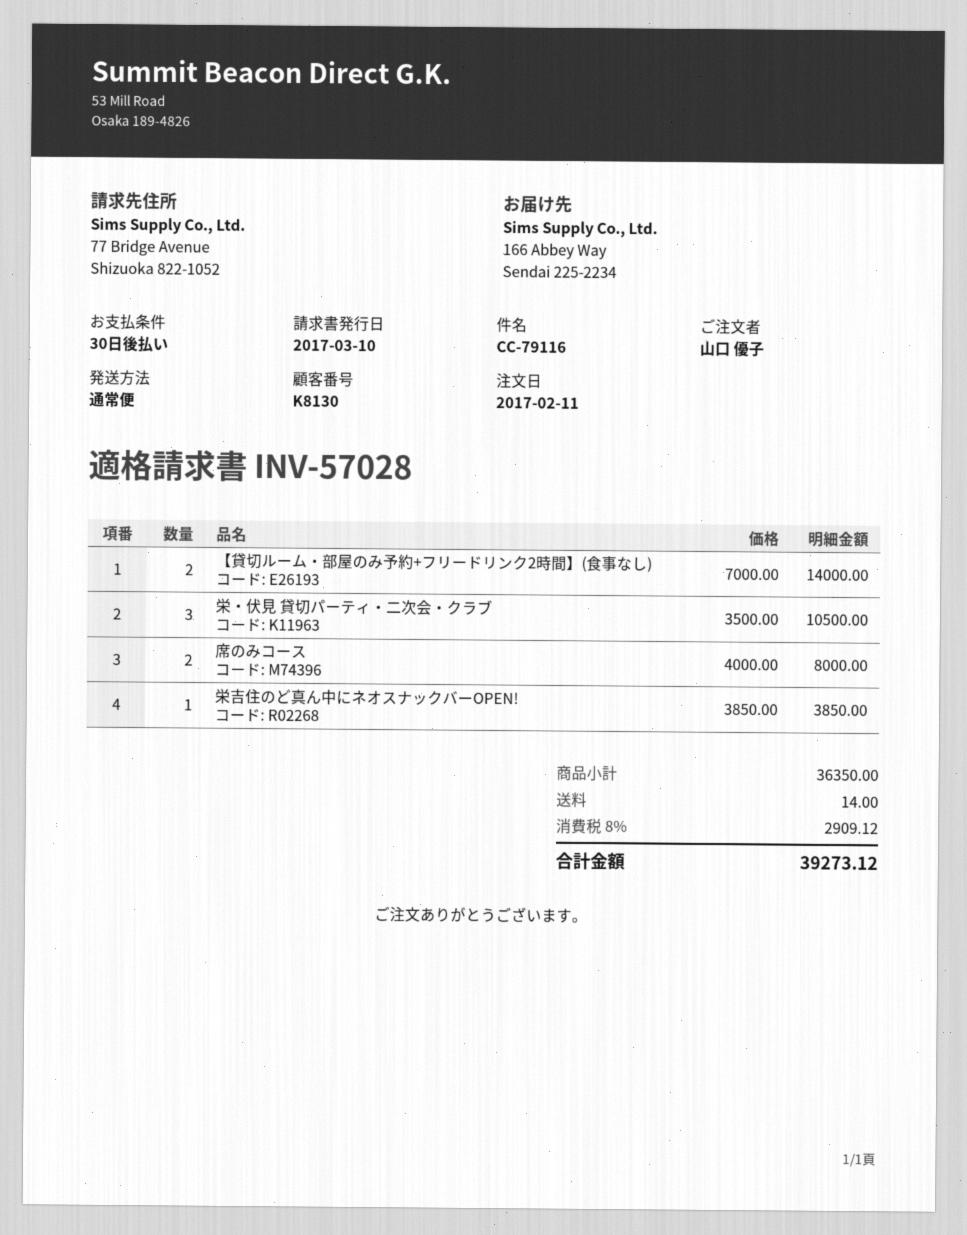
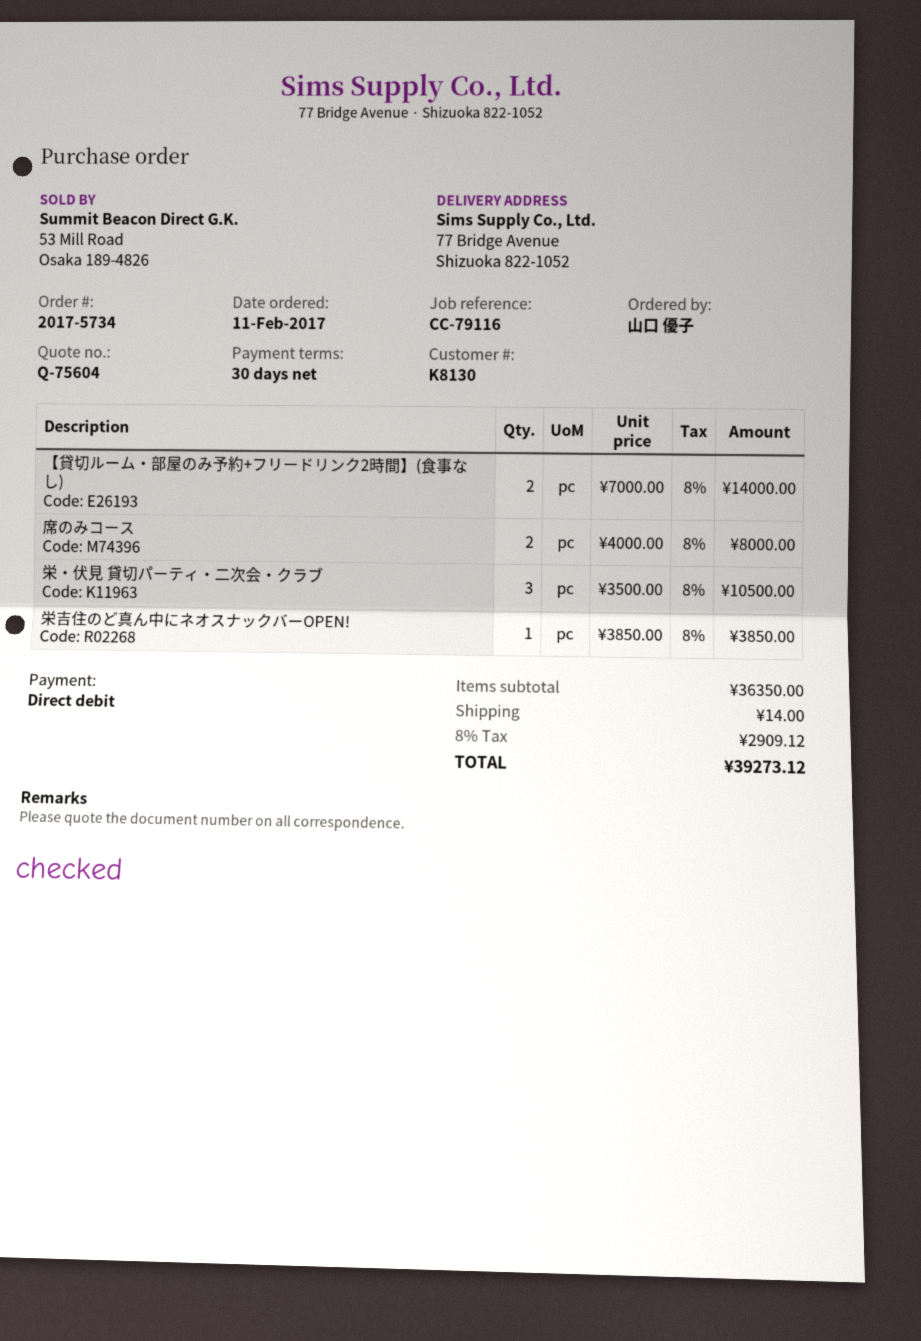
ship to: 166 Abbey Way, Sendai 225-2234 -> 77 Bridge Avenue, Shizuoka 822-1052

